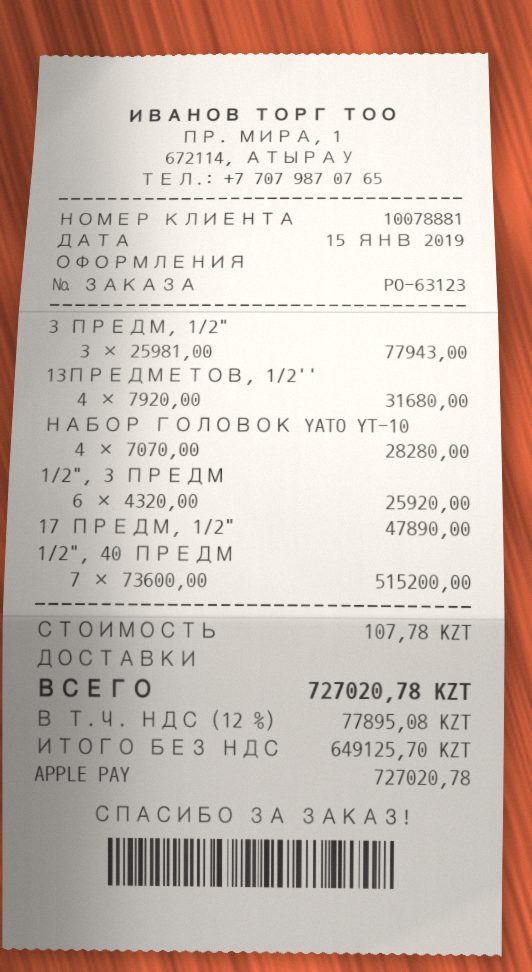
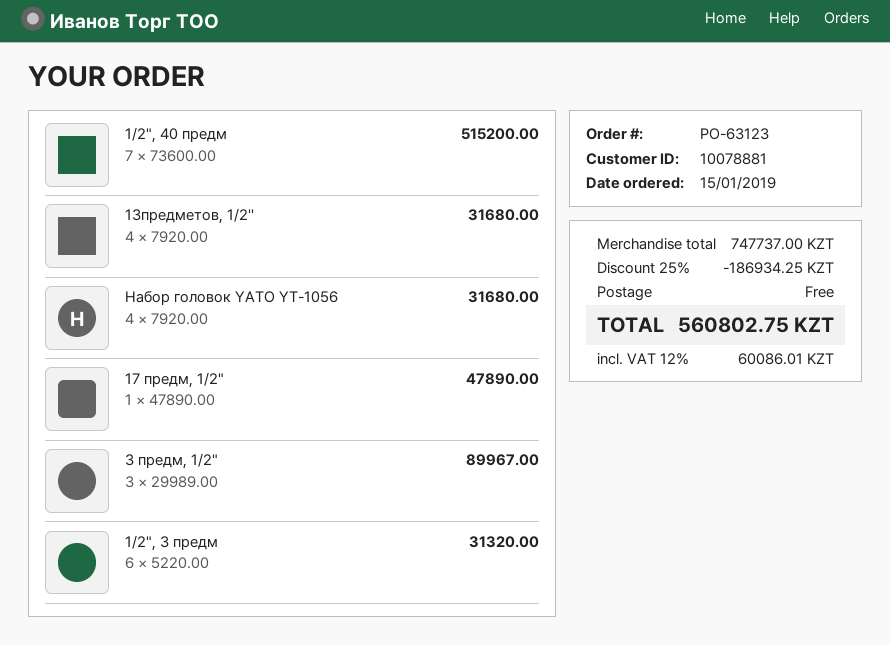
3 ПРЕДМ, 1/2": 3 x 25981.00 = 77943.00 -> 3 x 29989.00 = 89967.00
НАБОР ГОЛОВОК YATO YT-10: 4 x 7070.00 = 28280.00 -> 4 x 7920.00 = 31680.00
1/2", 3 ПРЕДМ: 6 x 4320.00 = 25920.00 -> 6 x 5220.00 = 31320.00
discount: none -> 25% = 186934.25
shipping: 107.78 -> 0.00
tax: 12% = 77895.08 -> 12% = 60086.01
total: 727020.78 -> 560802.75

